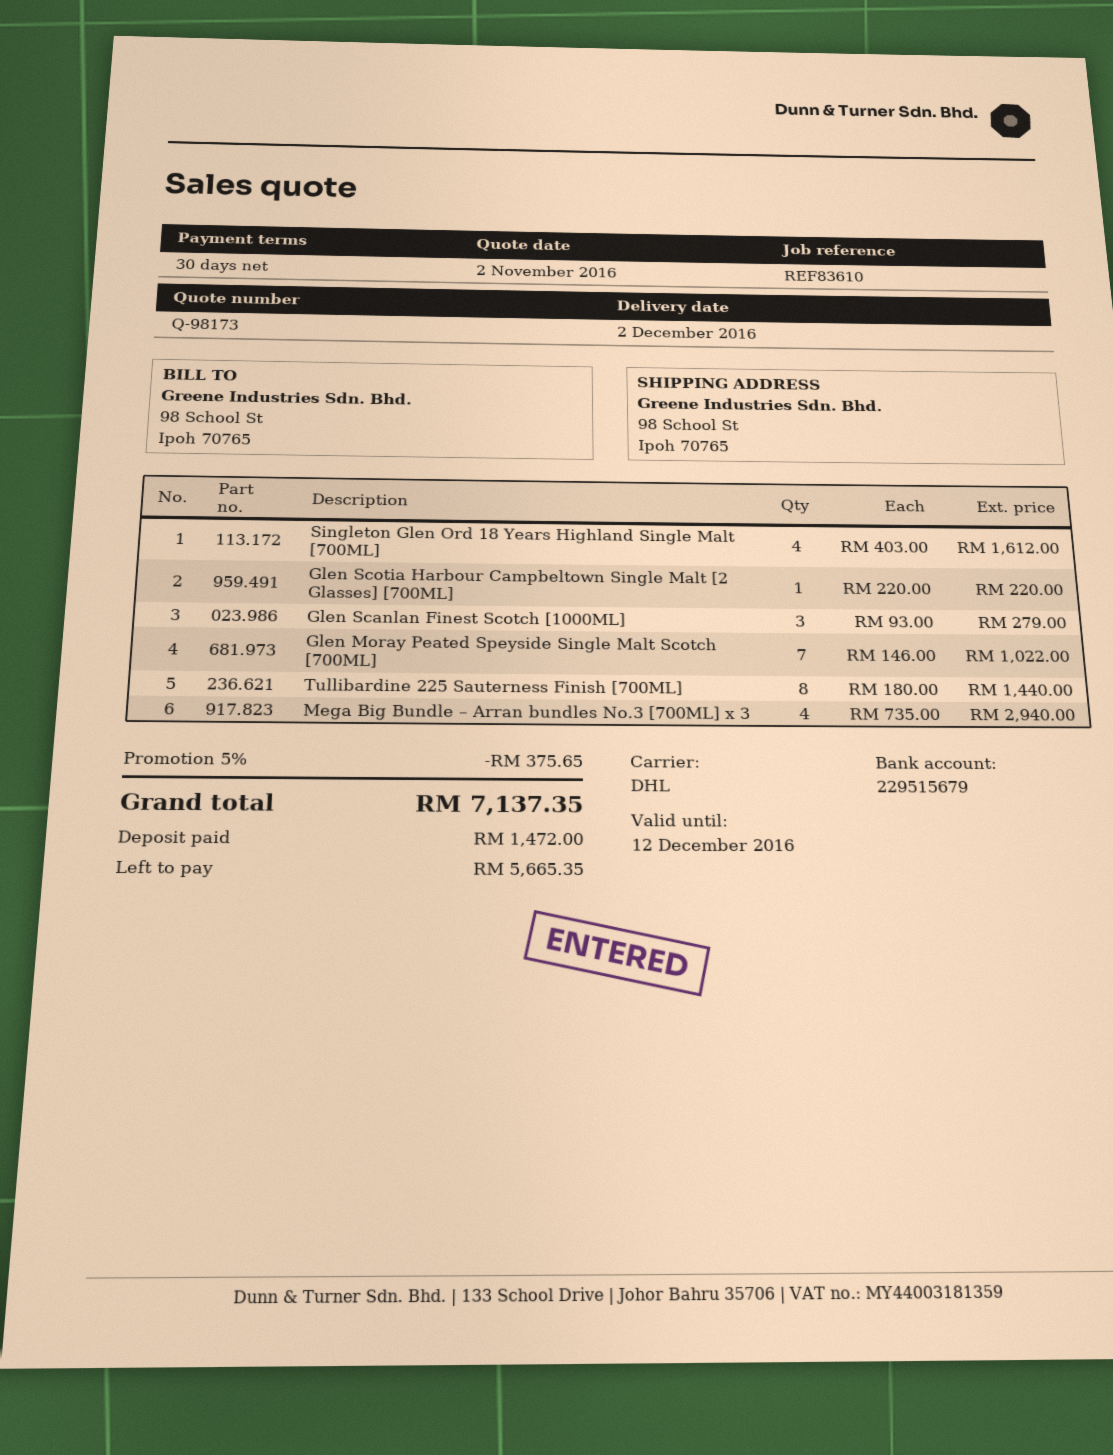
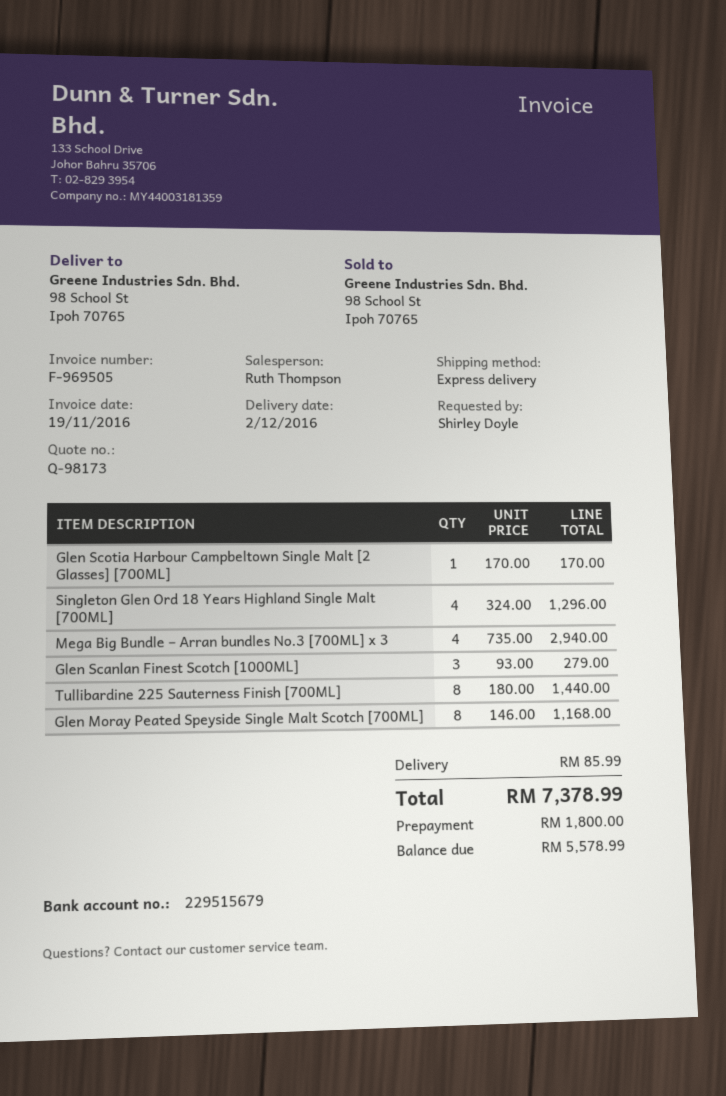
shipping method: DHL -> express
Singleton Glen Ord 18 Years Highland Single Malt [700ML]: 4 x 403.00 = 1612.00 -> 4 x 324.00 = 1296.00
Glen Scotia Harbour Campbeltown Single Malt [2 Glasses] [700ML]: 1 x 220.00 = 220.00 -> 1 x 170.00 = 170.00
Glen Moray Peated Speyside Single Malt Scotch [700ML]: 7 x 146.00 = 1022.00 -> 8 x 146.00 = 1168.00
discount: 5% = 375.65 -> none
shipping: none -> 85.99
total: 7137.35 -> 7378.99
deposit: 1472.00 -> 1800.00
balance: 5665.35 -> 5578.99

